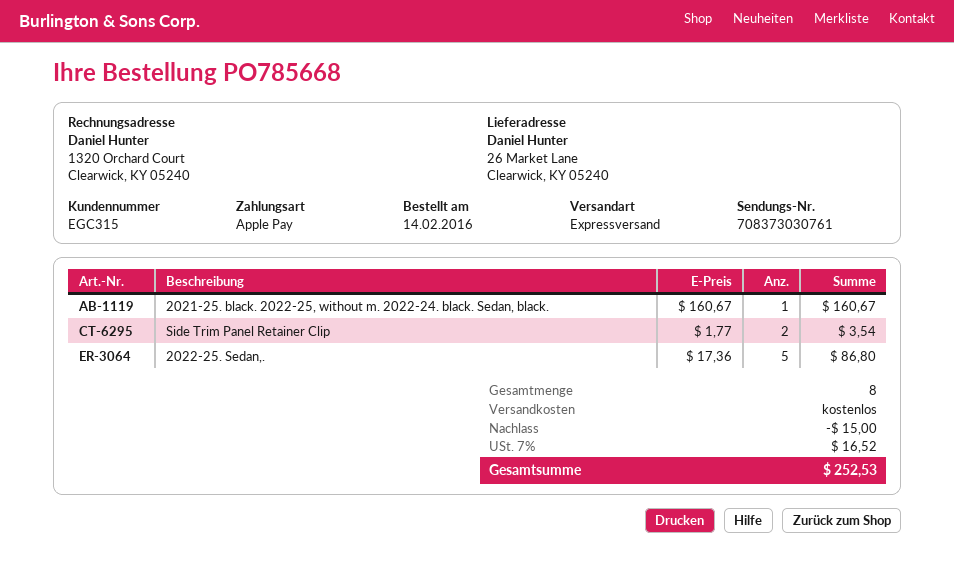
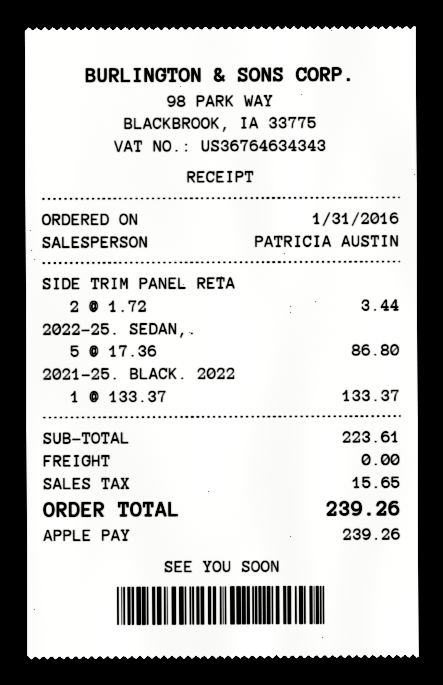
order date: 2016-02-14 -> 2016-01-31
2021-25. black. 2022-25, without m. 2022-24. black. Sedan, black.: 1 x 160.67 = 160.67 -> 1 x 133.37 = 133.37
Side Trim Panel Retainer Clip: 2 x 1.77 = 3.54 -> 2 x 1.72 = 3.44
discount: 15.00 -> none
tax: 16.52 -> 15.65
total: 252.53 -> 239.26

